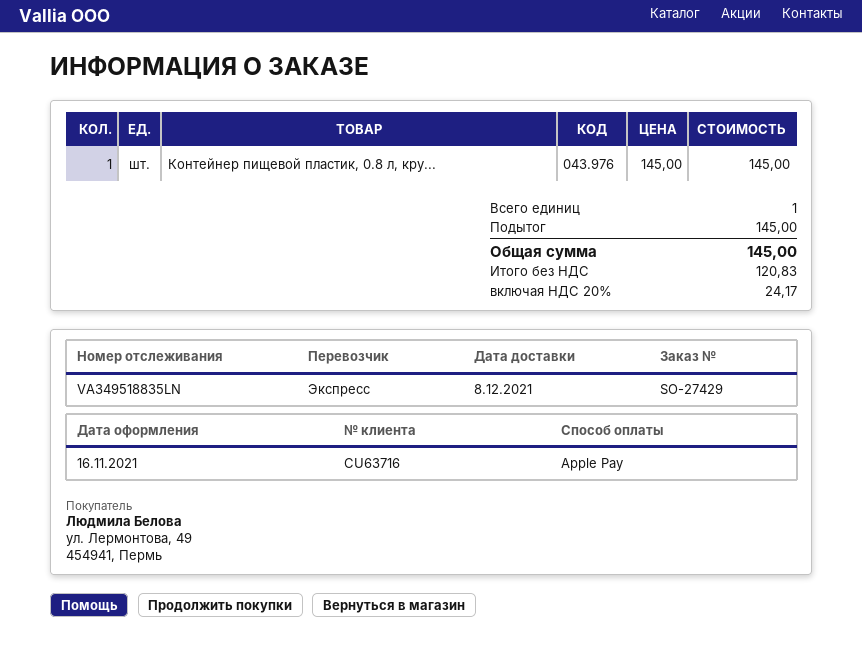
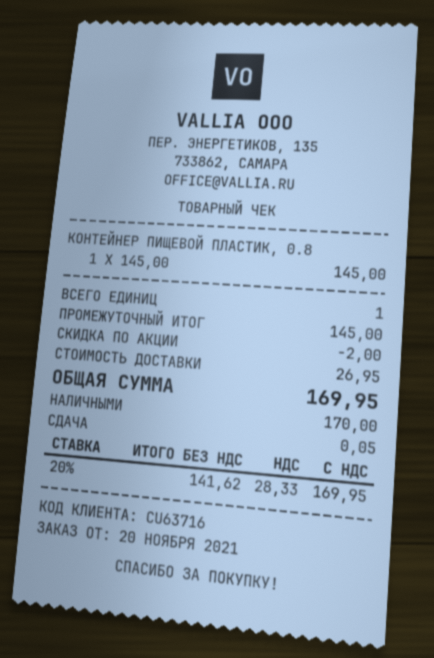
order date: 2021-11-16 -> 2021-11-20
payment method: Apple Pay -> cash
discount: none -> 2.00
shipping: none -> 26.95
net: 120.83 -> 141.62
tax: 20% = 24.17 -> 20% = 28.33
total: 145.00 -> 169.95

